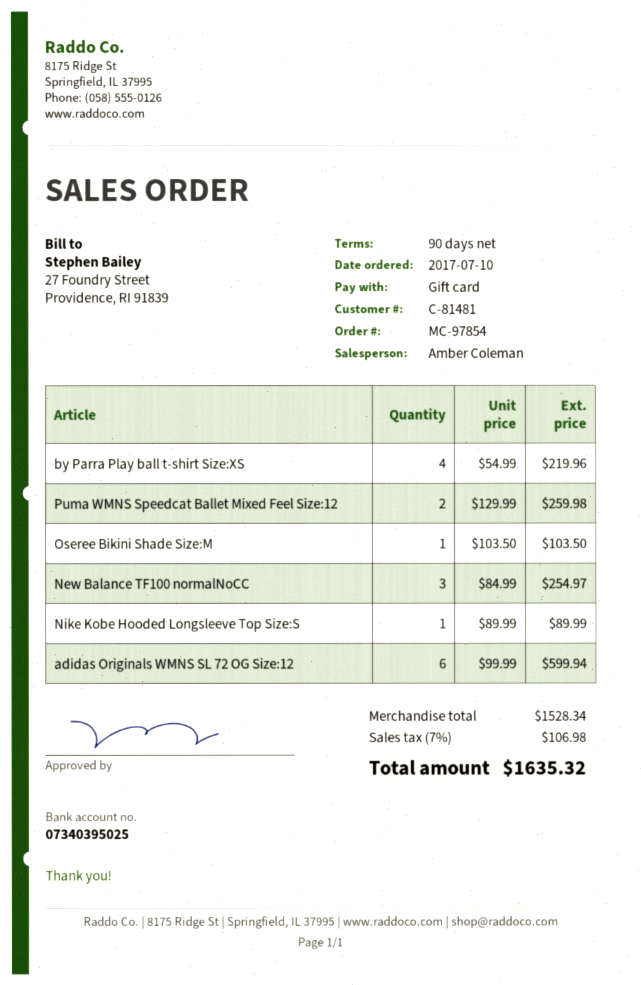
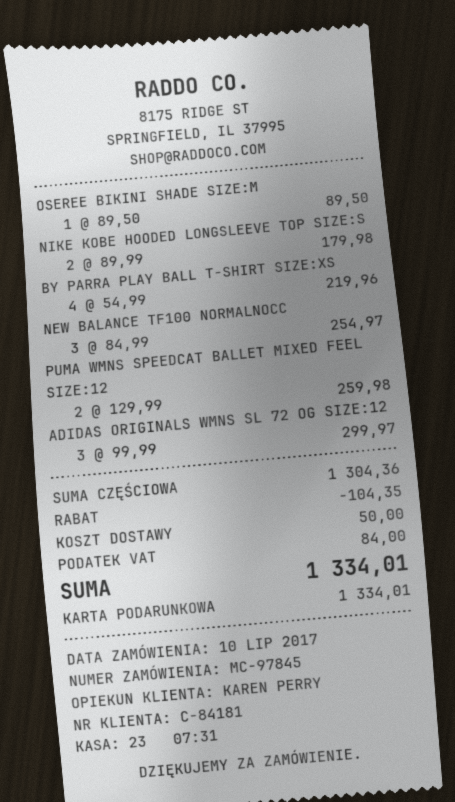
order number: MC-97854 -> MC-97845
customer number: C-81481 -> C-84181
sales rep: Amber Coleman -> KAREN PERRY
Oseree Bikini Shade Size:M: 1 x 103.50 = 103.50 -> 1 x 89.50 = 89.50
Nike Kobe Hooded Longsleeve Top Size:S: 1 x 89.99 = 89.99 -> 2 x 89.99 = 179.98
adidas Originals WMNS SL 72 OG Size:12: 6 x 99.99 = 599.94 -> 3 x 99.99 = 299.97
subtotal: 1528.34 -> 1304.36
discount: none -> 104.35
shipping: none -> 50.00
tax: 106.98 -> 84.00
total: 1635.32 -> 1334.01

